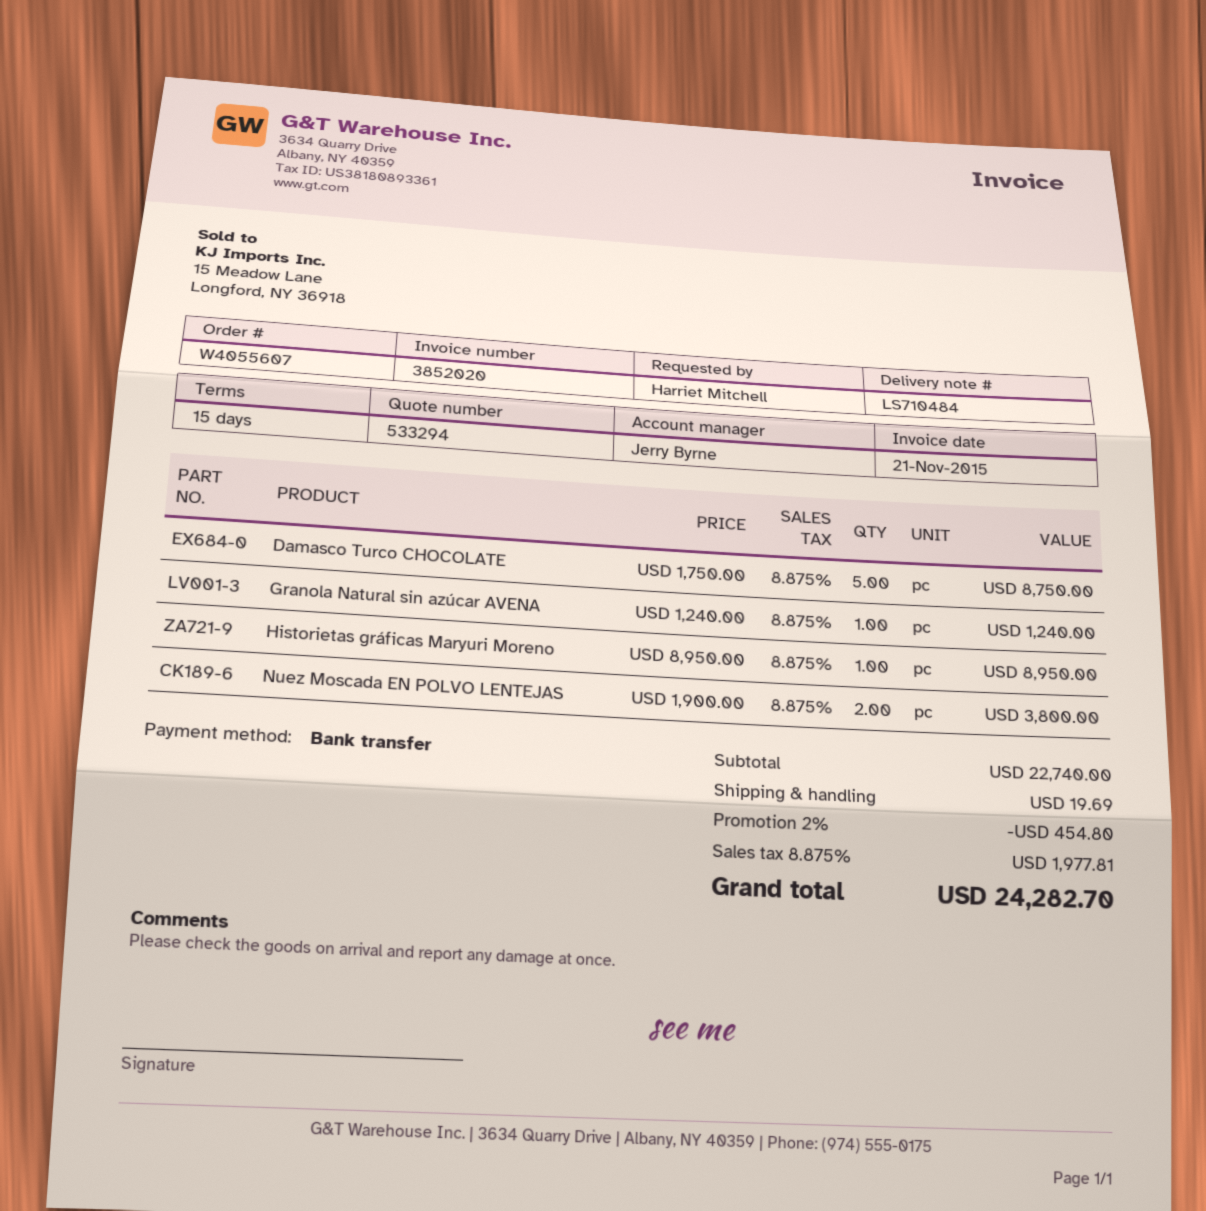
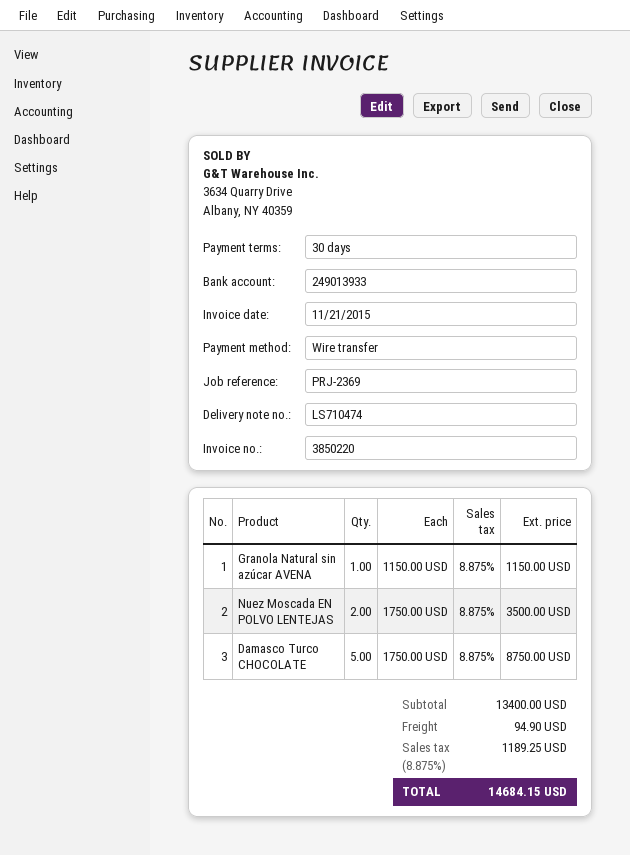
delivery note number: LS710484 -> LS710474
invoice number: 3852020 -> 3850220
payment terms: 15 days -> 30 days
Granola Natural sin azúcar AVENA: 1 x 1240.00 = 1240.00 -> 1 x 1150.00 = 1150.00
Historietas gráficas Maryuri Moreno: 1 x 8950.00 = 8950.00 -> none
Nuez Moscada EN POLVO LENTEJAS: 2 x 1900.00 = 3800.00 -> 2 x 1750.00 = 3500.00
subtotal: 22740.00 -> 13400.00
discount: 2% = 454.80 -> none
shipping: 19.69 -> 94.90
tax: 8.875% = 1977.81 -> 8.875% = 1189.25
total: 24282.70 -> 14684.15

